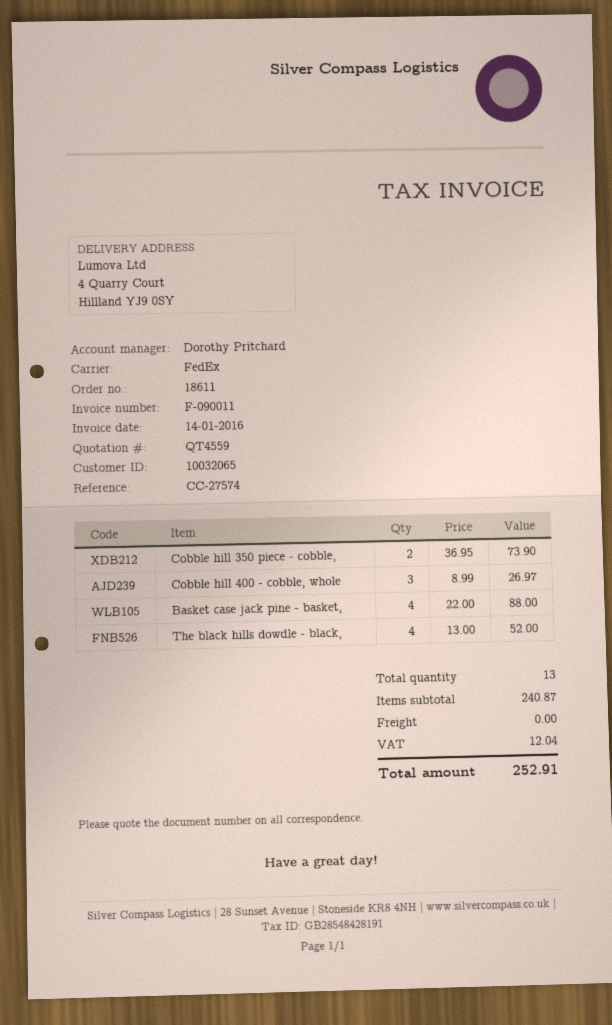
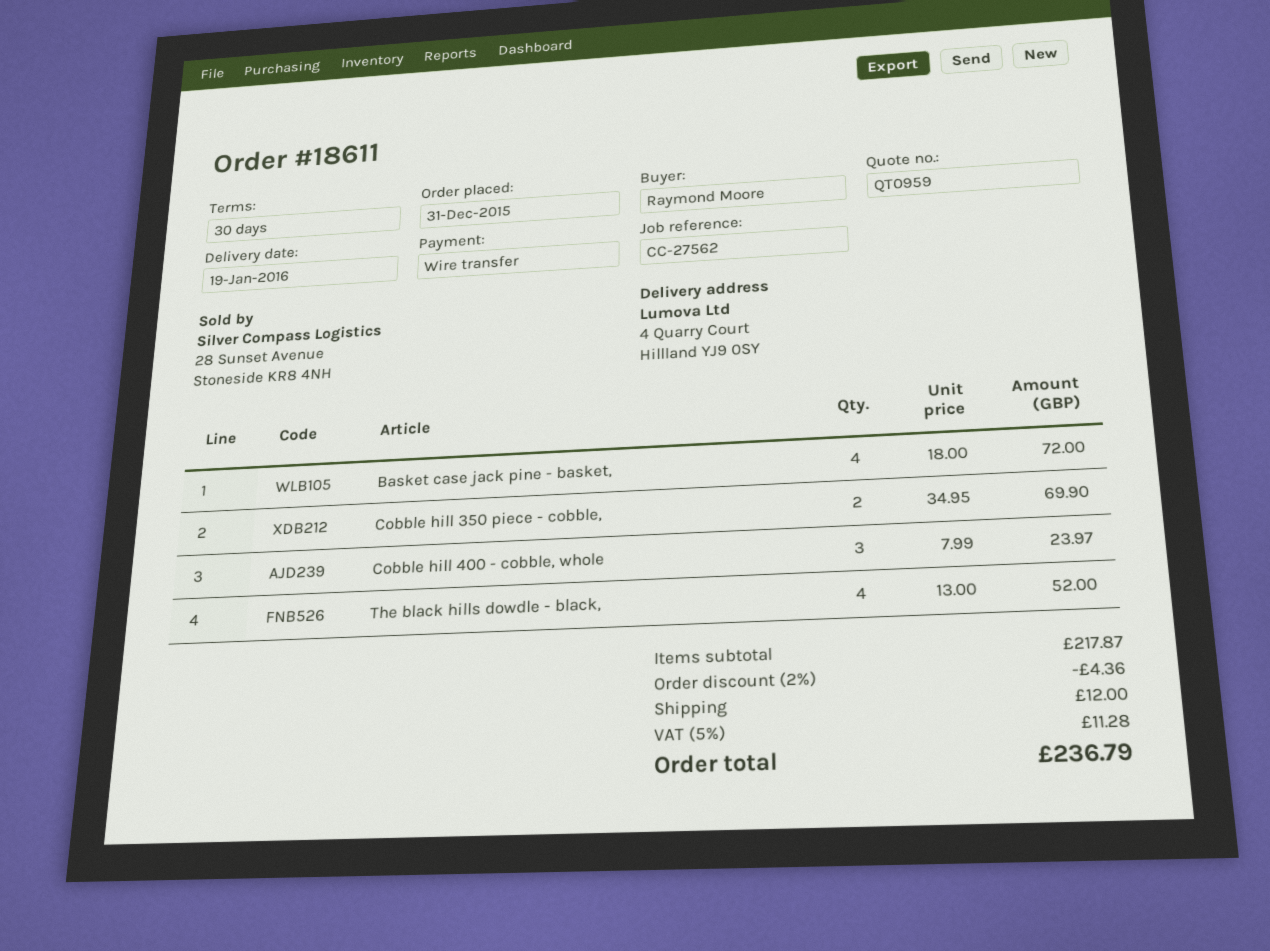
quote number: QT4559 -> QT0959
reference: CC-27574 -> CC-27562
Cobble hill 350 piece - cobble,: 2 x 36.95 = 73.90 -> 2 x 34.95 = 69.90
Cobble hill 400 - cobble, whole: 3 x 8.99 = 26.97 -> 3 x 7.99 = 23.97
Basket case jack pine - basket,: 4 x 22.00 = 88.00 -> 4 x 18.00 = 72.00
subtotal: 240.87 -> 217.87
discount: none -> 2% = 4.36
shipping: 0.00 -> 12.00
tax: 12.04 -> 11.28
total: 252.91 -> 236.79

